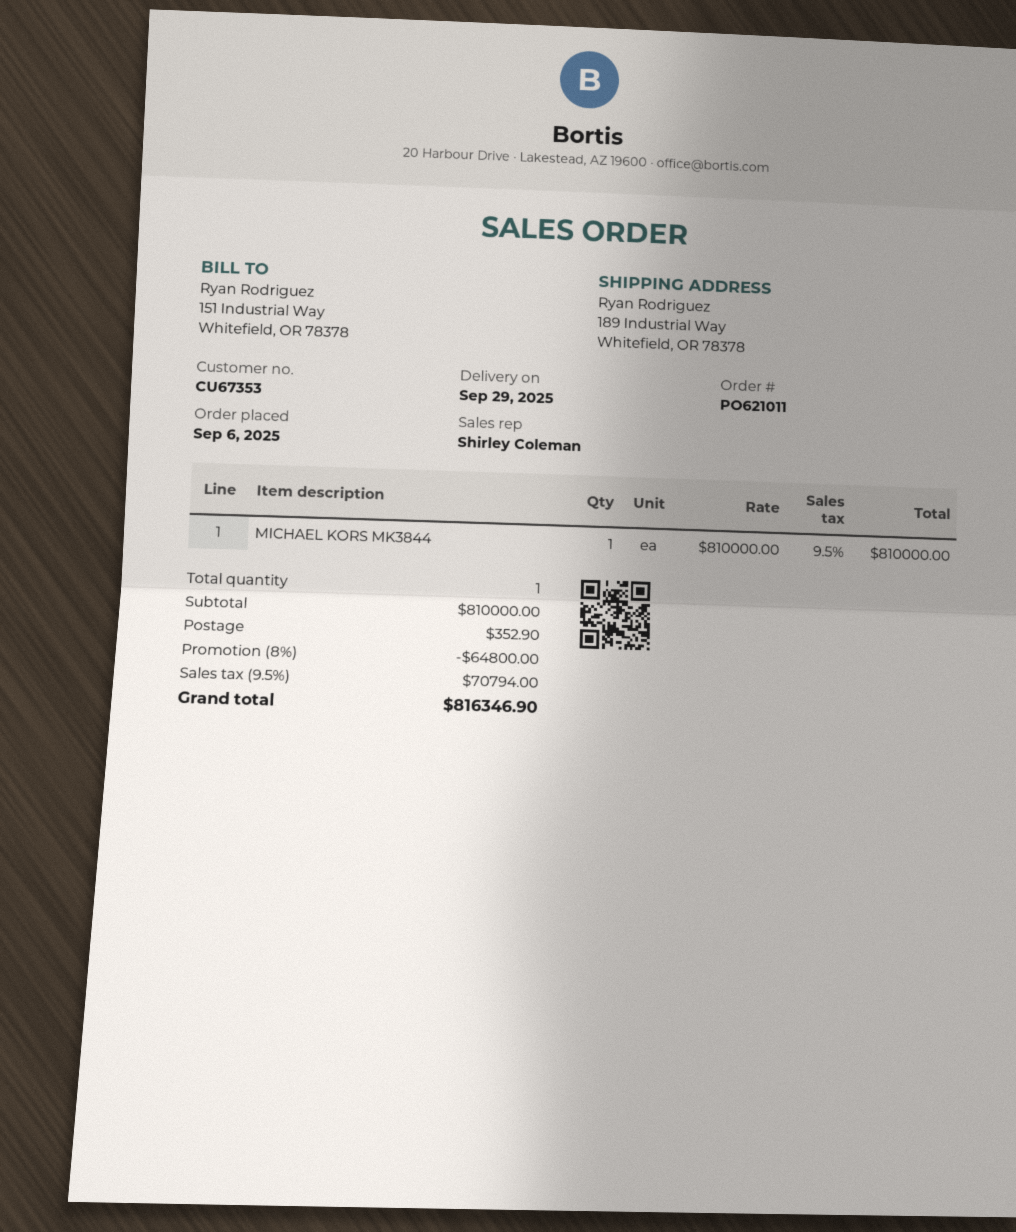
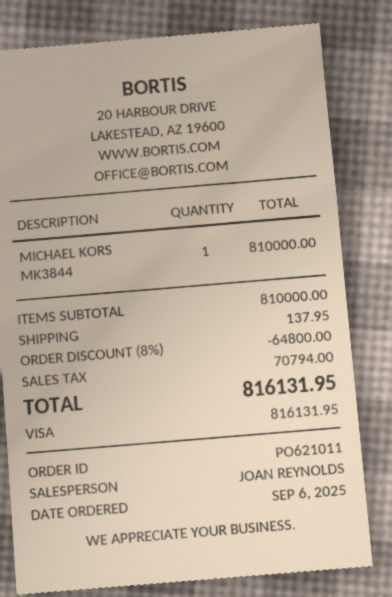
sales rep: Shirley Coleman -> JOAN REYNOLDS
shipping: 352.90 -> 137.95
total: 816346.90 -> 816131.95

